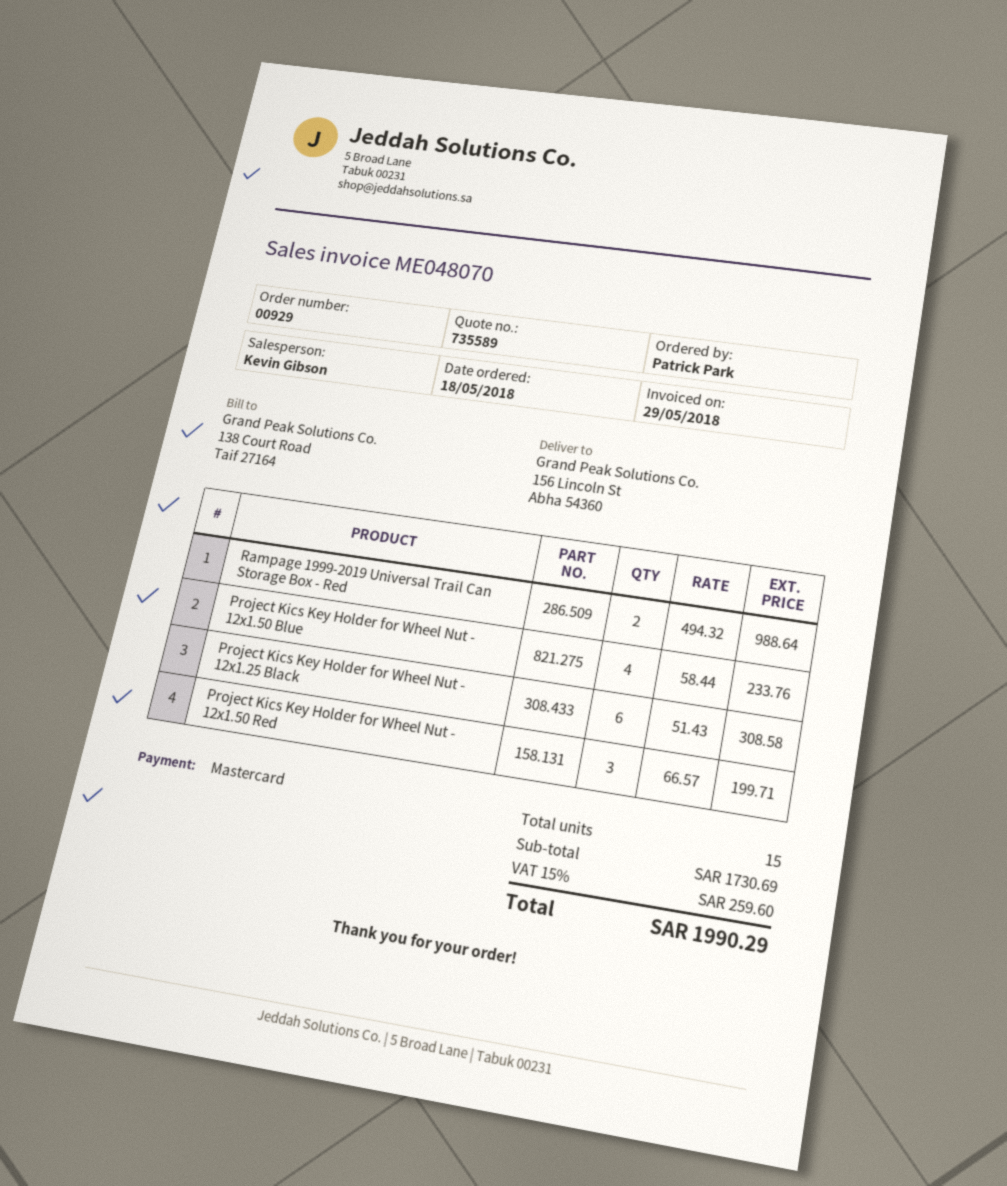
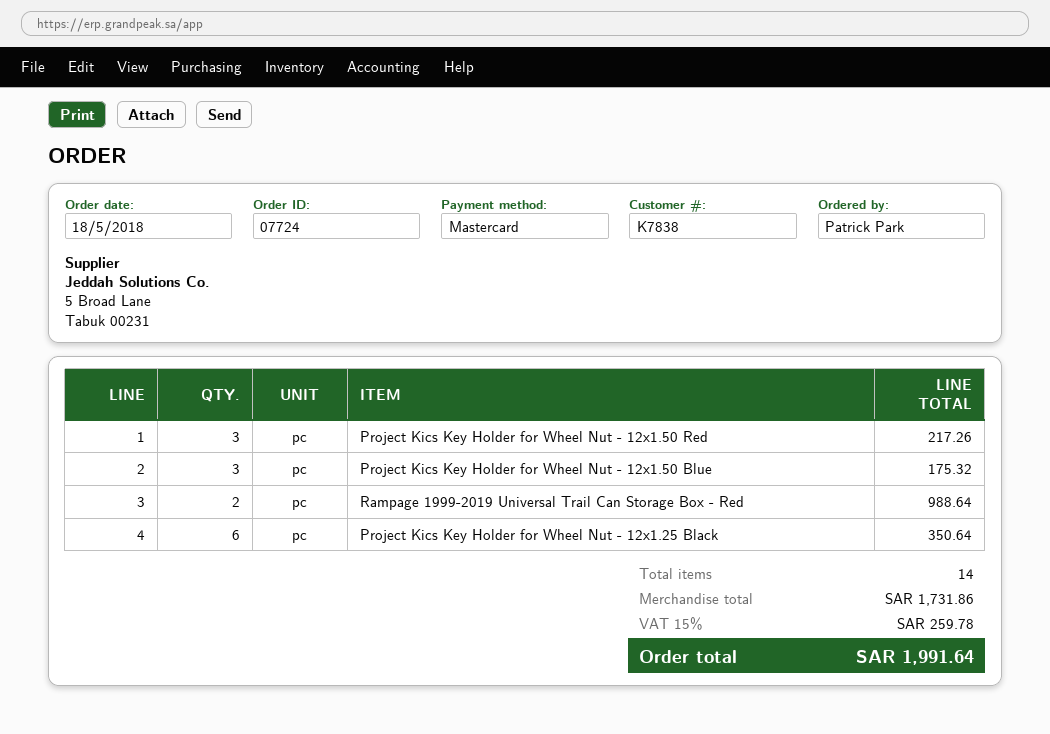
order number: 00929 -> 07724
Project Kics Key Holder for Wheel Nut - 12x1.50 Blue: 4 for 233.76 -> 3 for 175.32
Project Kics Key Holder for Wheel Nut - 12x1.25 Black: 6 for 308.58 -> 6 for 350.64
Project Kics Key Holder for Wheel Nut - 12x1.50 Red: 3 for 199.71 -> 3 for 217.26
total quantity: 15 -> 14
subtotal: 1730.69 -> 1731.86
tax: 15% = 259.60 -> 15% = 259.78
total: 1990.29 -> 1991.64

